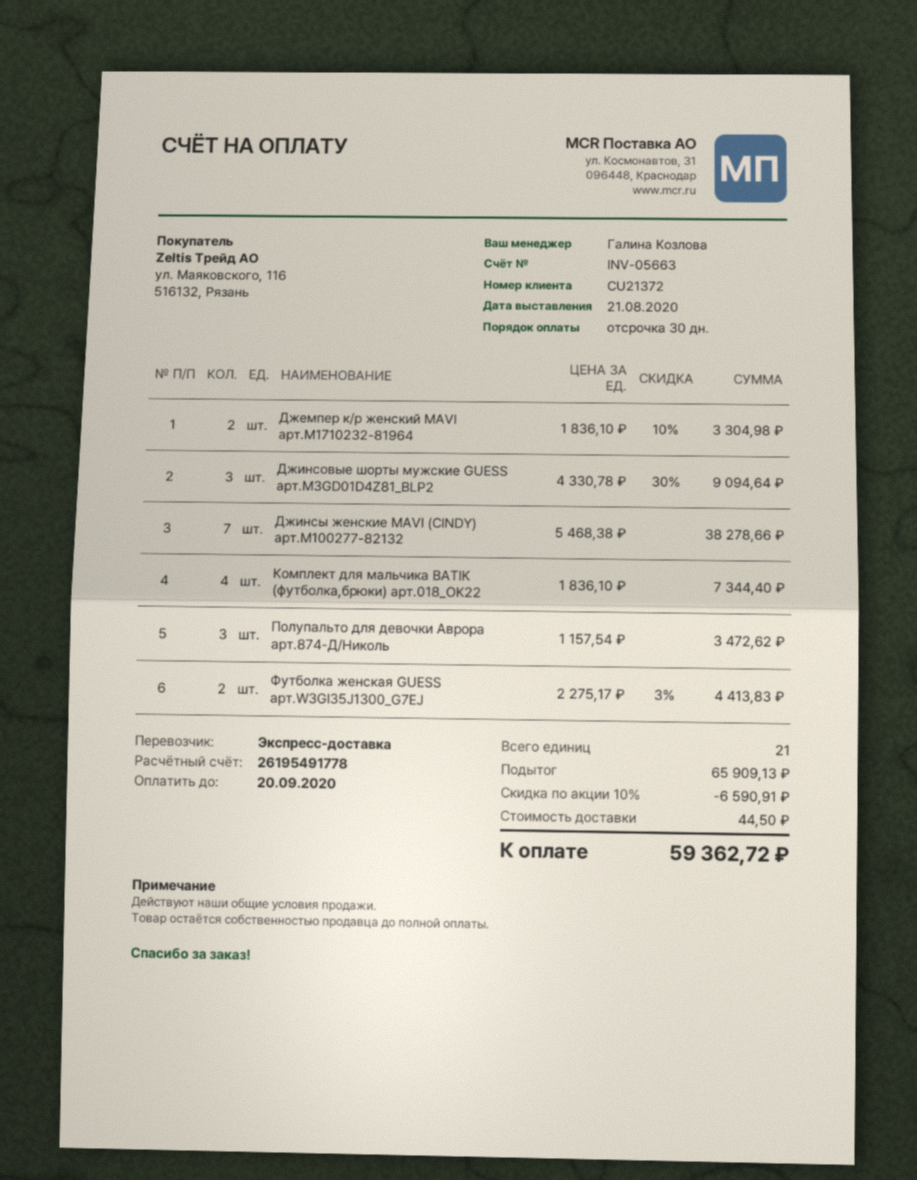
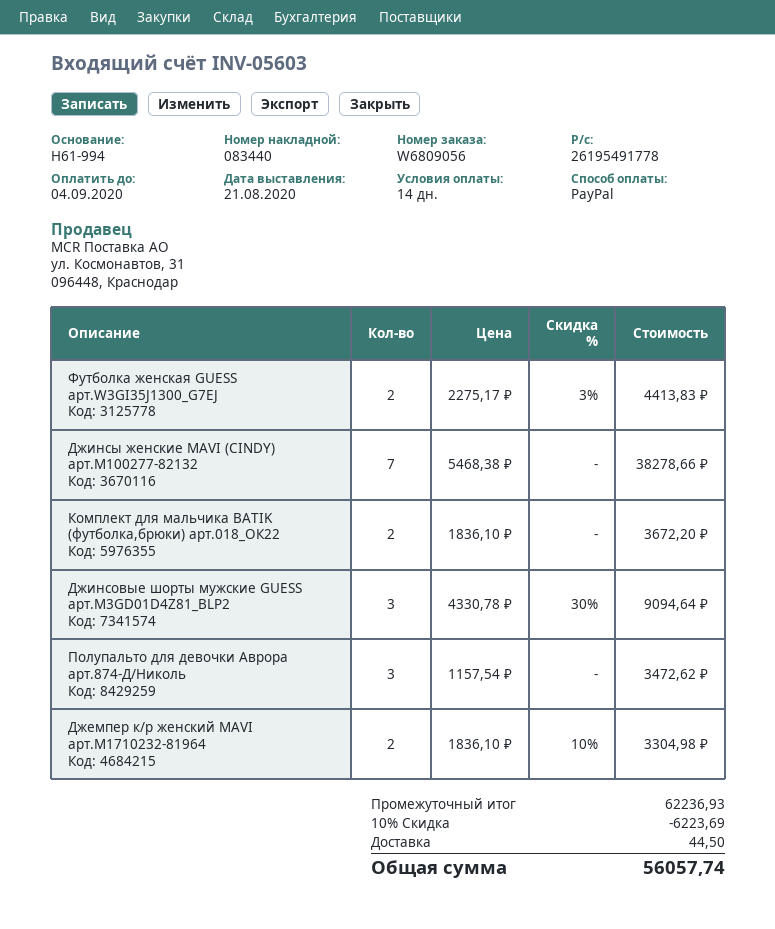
invoice number: INV-05663 -> INV-05603
payment terms: 30 days -> 14 days
due date: 2020-09-20 -> 2020-09-04
Комплект для мальчика BATIK (футболка,брюки) арт.018_ОК22: 4 x 1836.10 = 7344.40 -> 2 x 1836.10 = 3672.20
subtotal: 65909.13 -> 62236.93
discount: 10% = 6590.91 -> 10% = 6223.69
total: 59362.72 -> 56057.74

